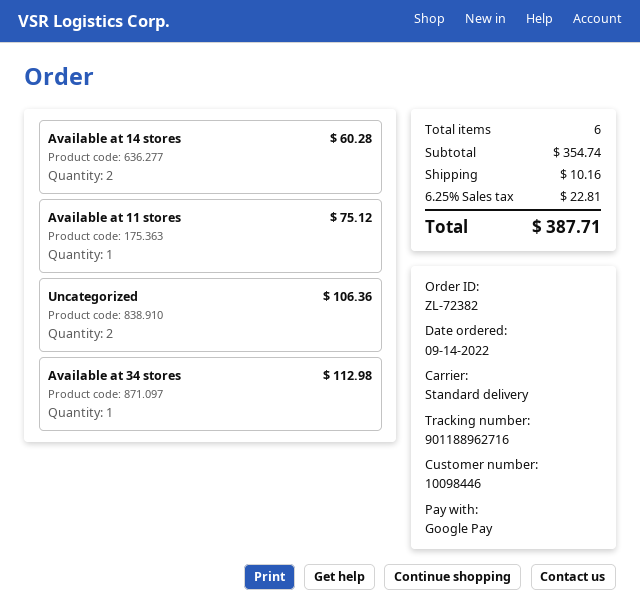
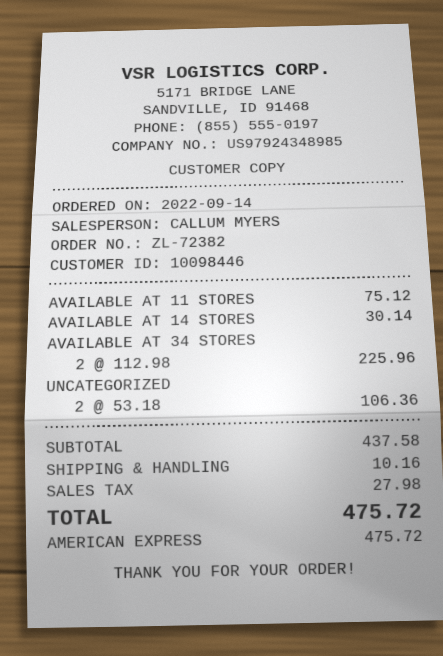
payment method: Google Pay -> American Express
Available at 14 stores: 2 for 60.28 -> 1 for 30.14
Available at 34 stores: 1 for 112.98 -> 2 for 225.96
subtotal: 354.74 -> 437.58
tax: 22.81 -> 27.98
total: 387.71 -> 475.72

